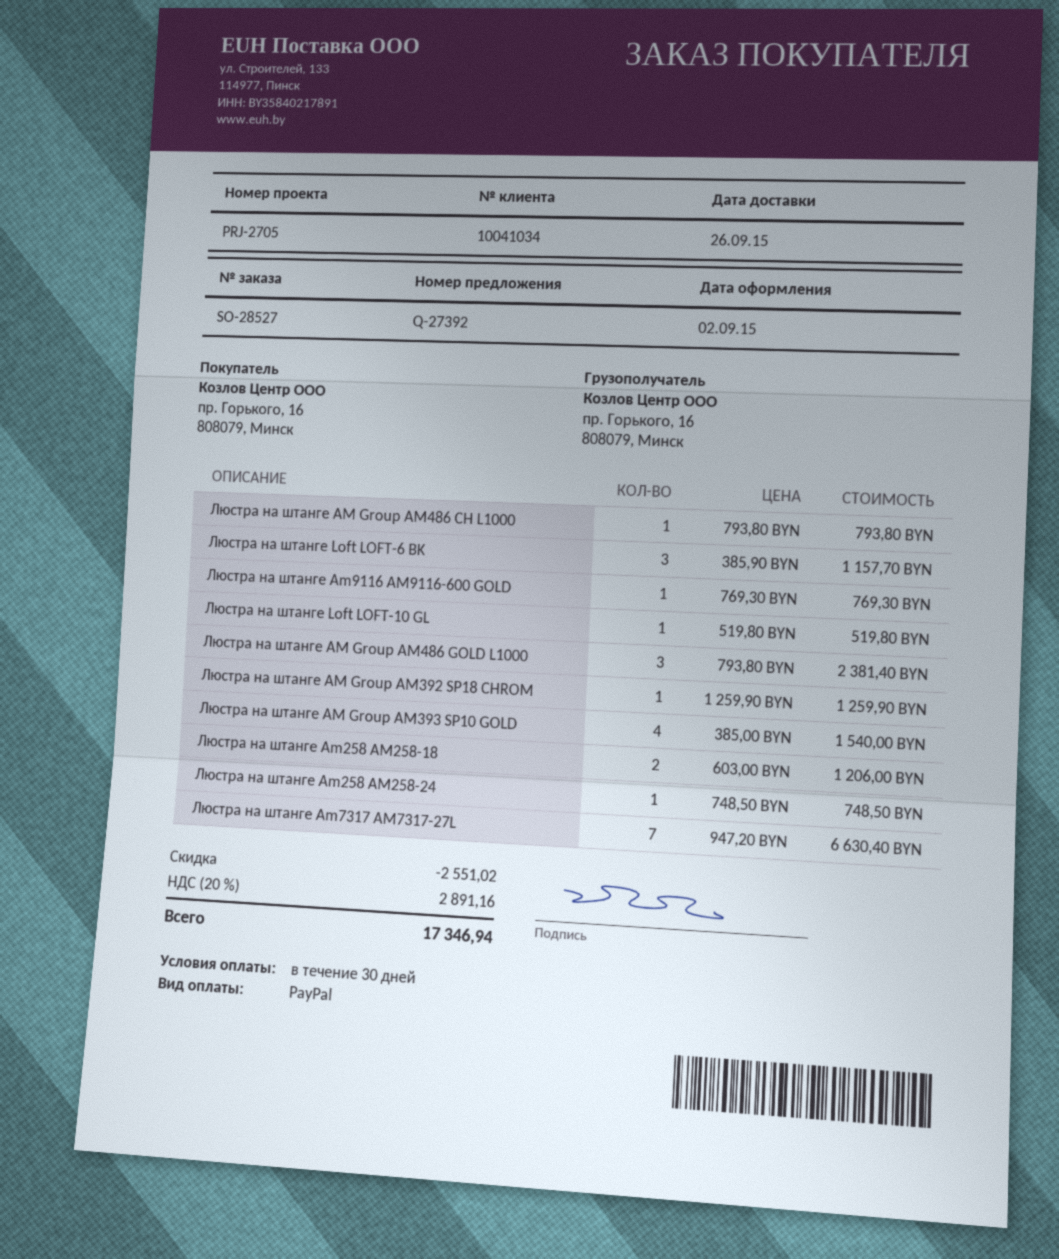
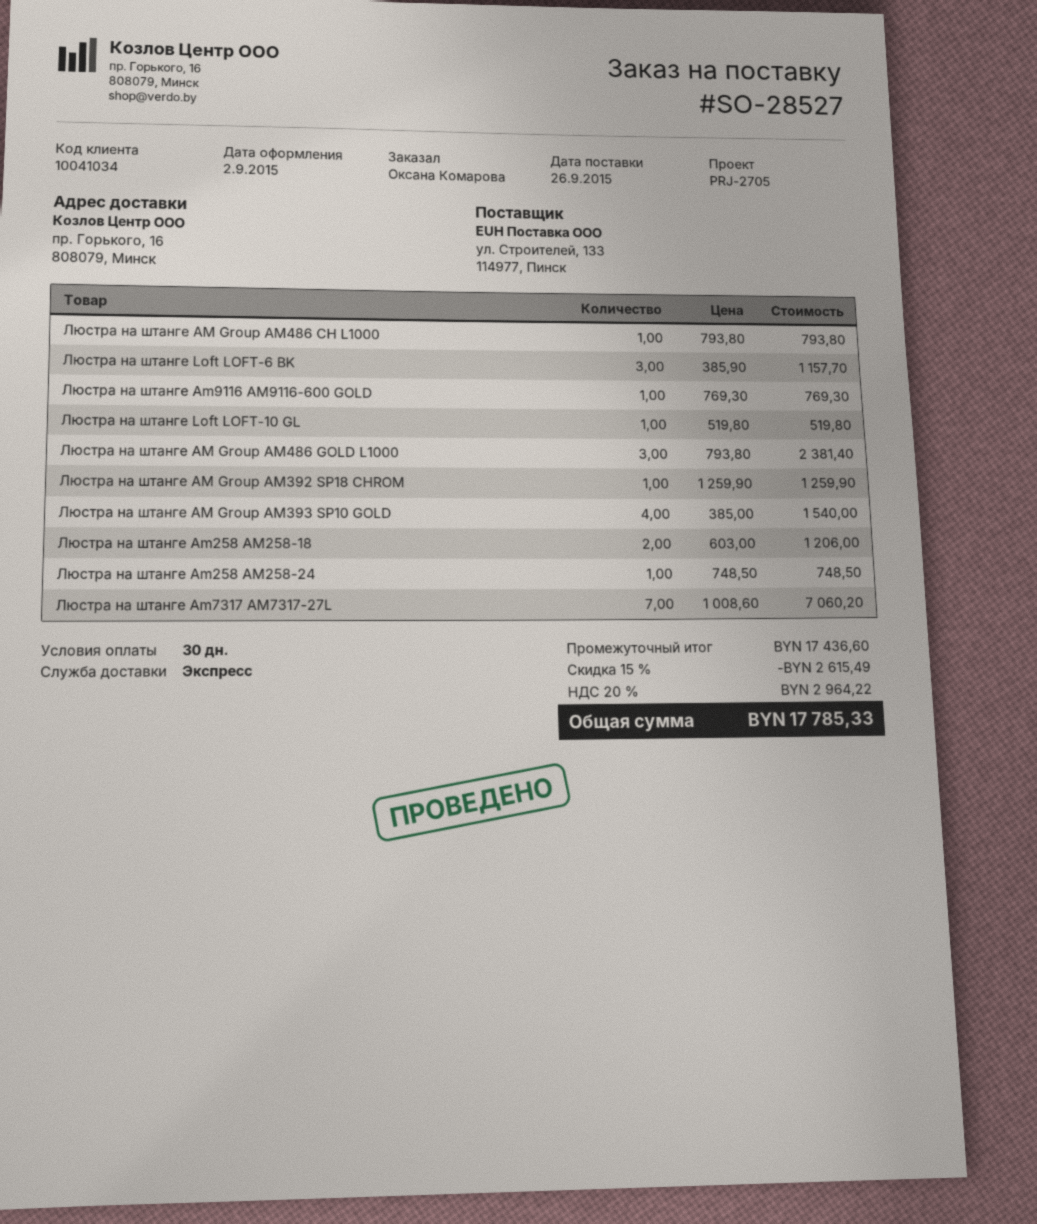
Люстра на штанге Am7317 AM7317-27L: 7 x 947.20 = 6630.40 -> 7 x 1008.60 = 7060.20
discount: 2551.02 -> 2615.49
tax: 20% = 2891.16 -> 20% = 2964.22
total: 17346.94 -> 17785.33

